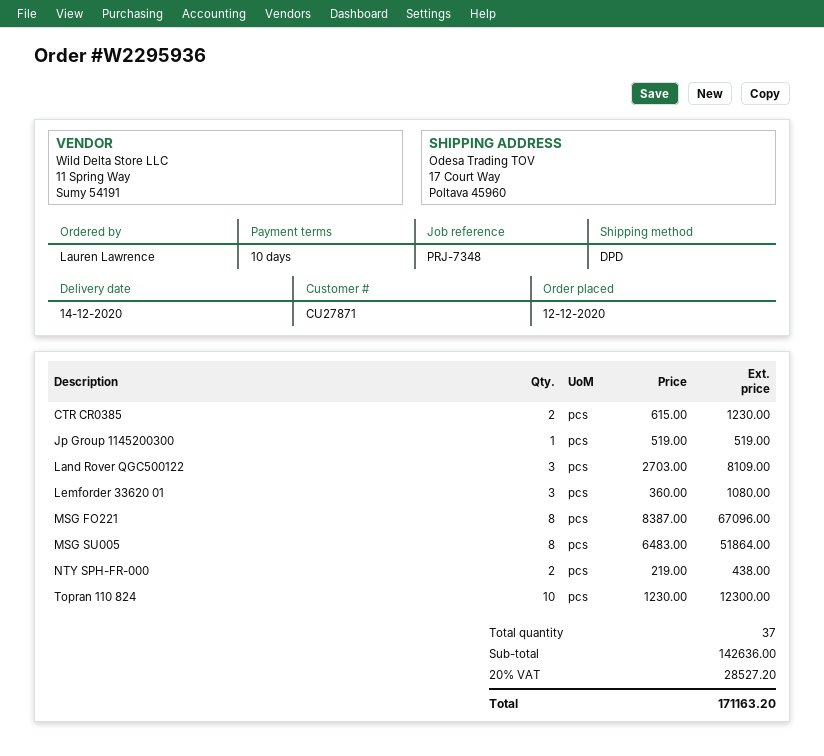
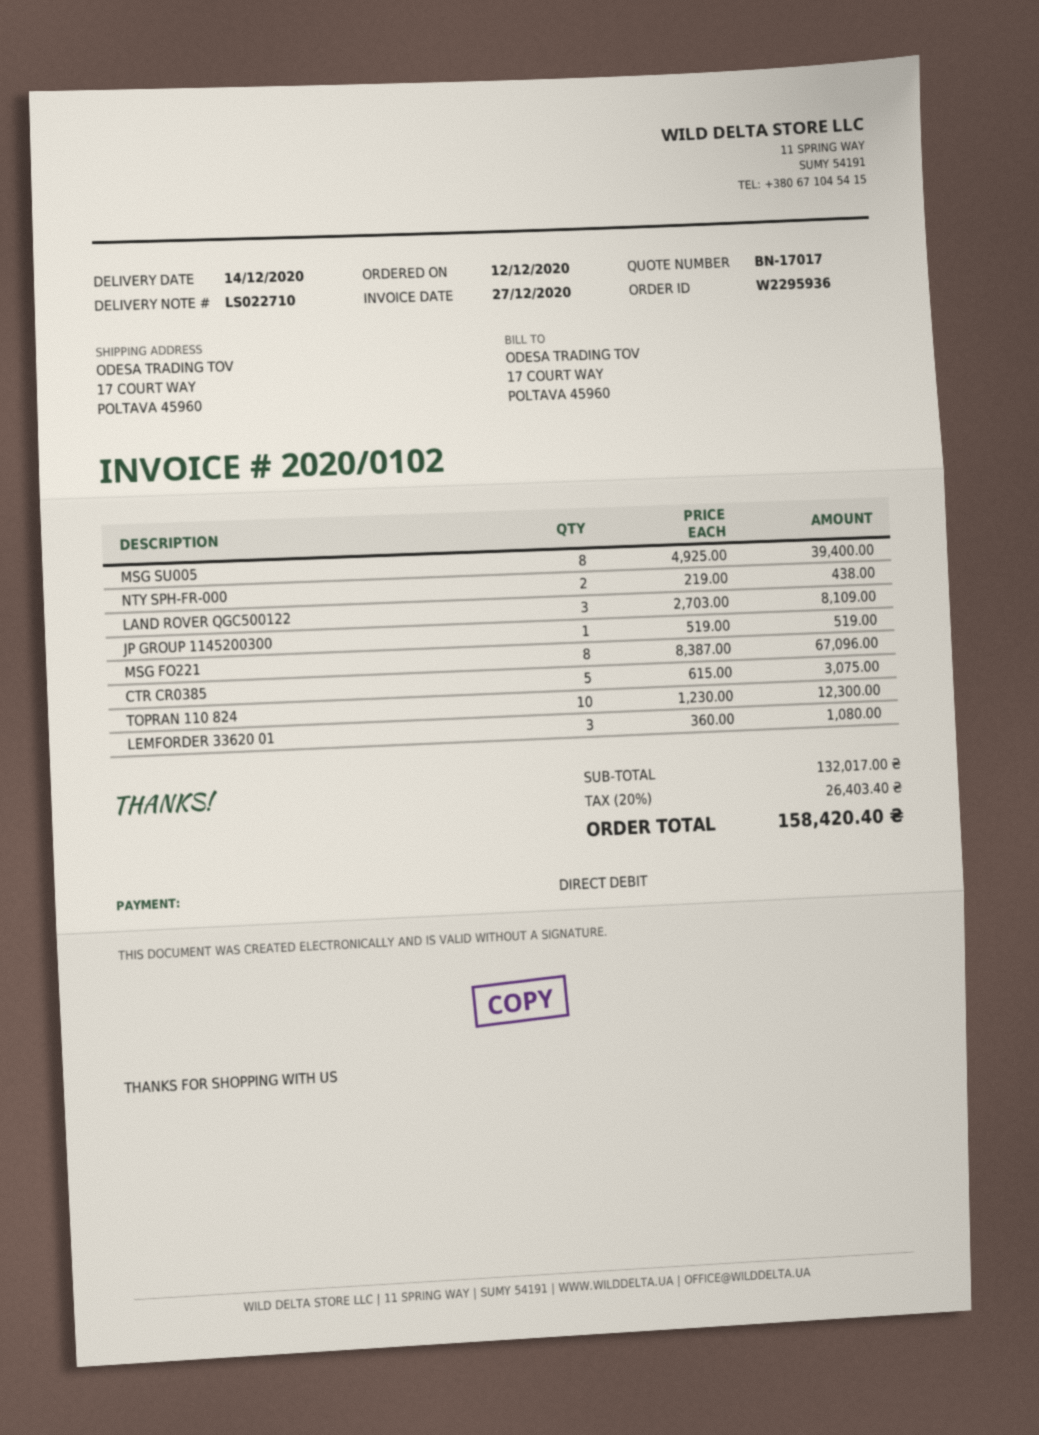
CTR CR0385: 2 x 615.00 = 1230.00 -> 5 x 615.00 = 3075.00
MSG SU005: 8 x 6483.00 = 51864.00 -> 8 x 4925.00 = 39400.00
subtotal: 142636.00 -> 132017.00
tax: 20% = 28527.20 -> 20% = 26403.40
total: 171163.20 -> 158420.40

